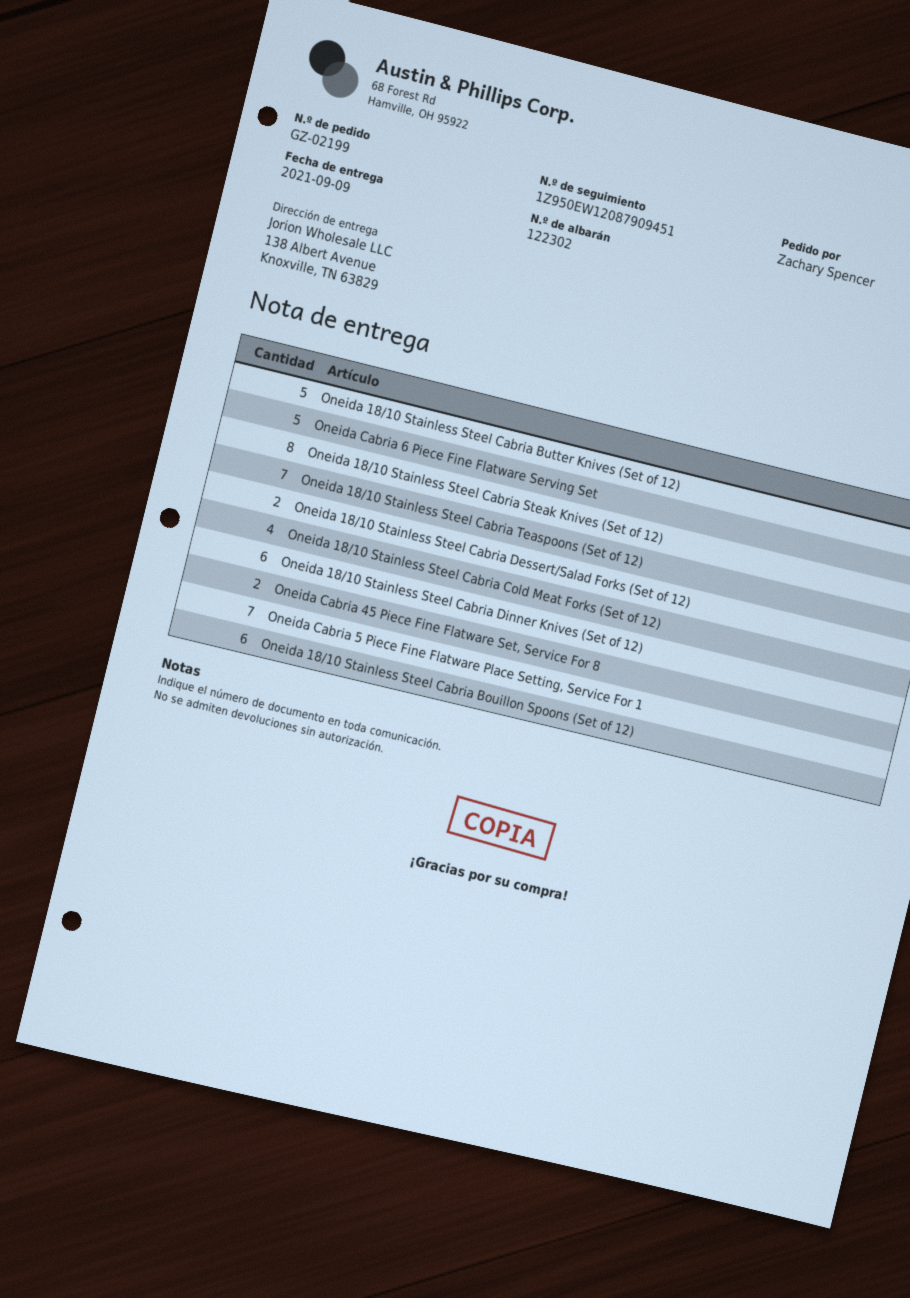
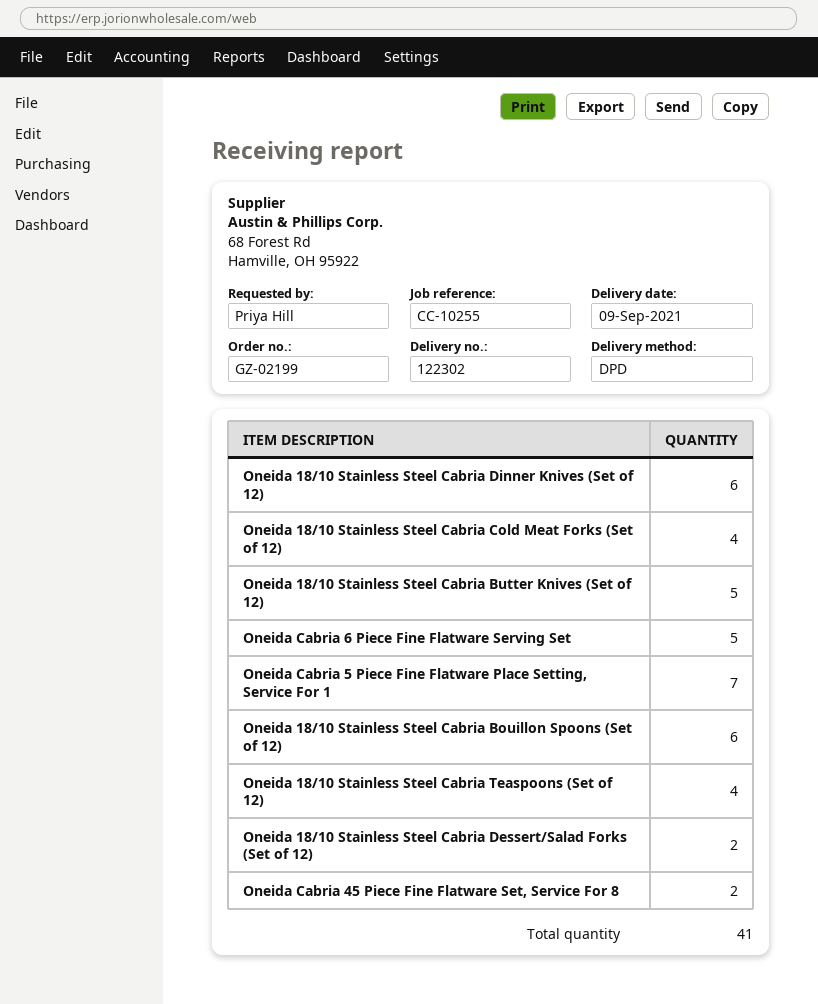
ordered by: Zachary Spencer -> Priya Hill
Oneida 18/10 Stainless Steel Cabria Steak Knives (Set of 12): 8 -> none
Oneida 18/10 Stainless Steel Cabria Teaspoons (Set of 12): 7 -> 4

